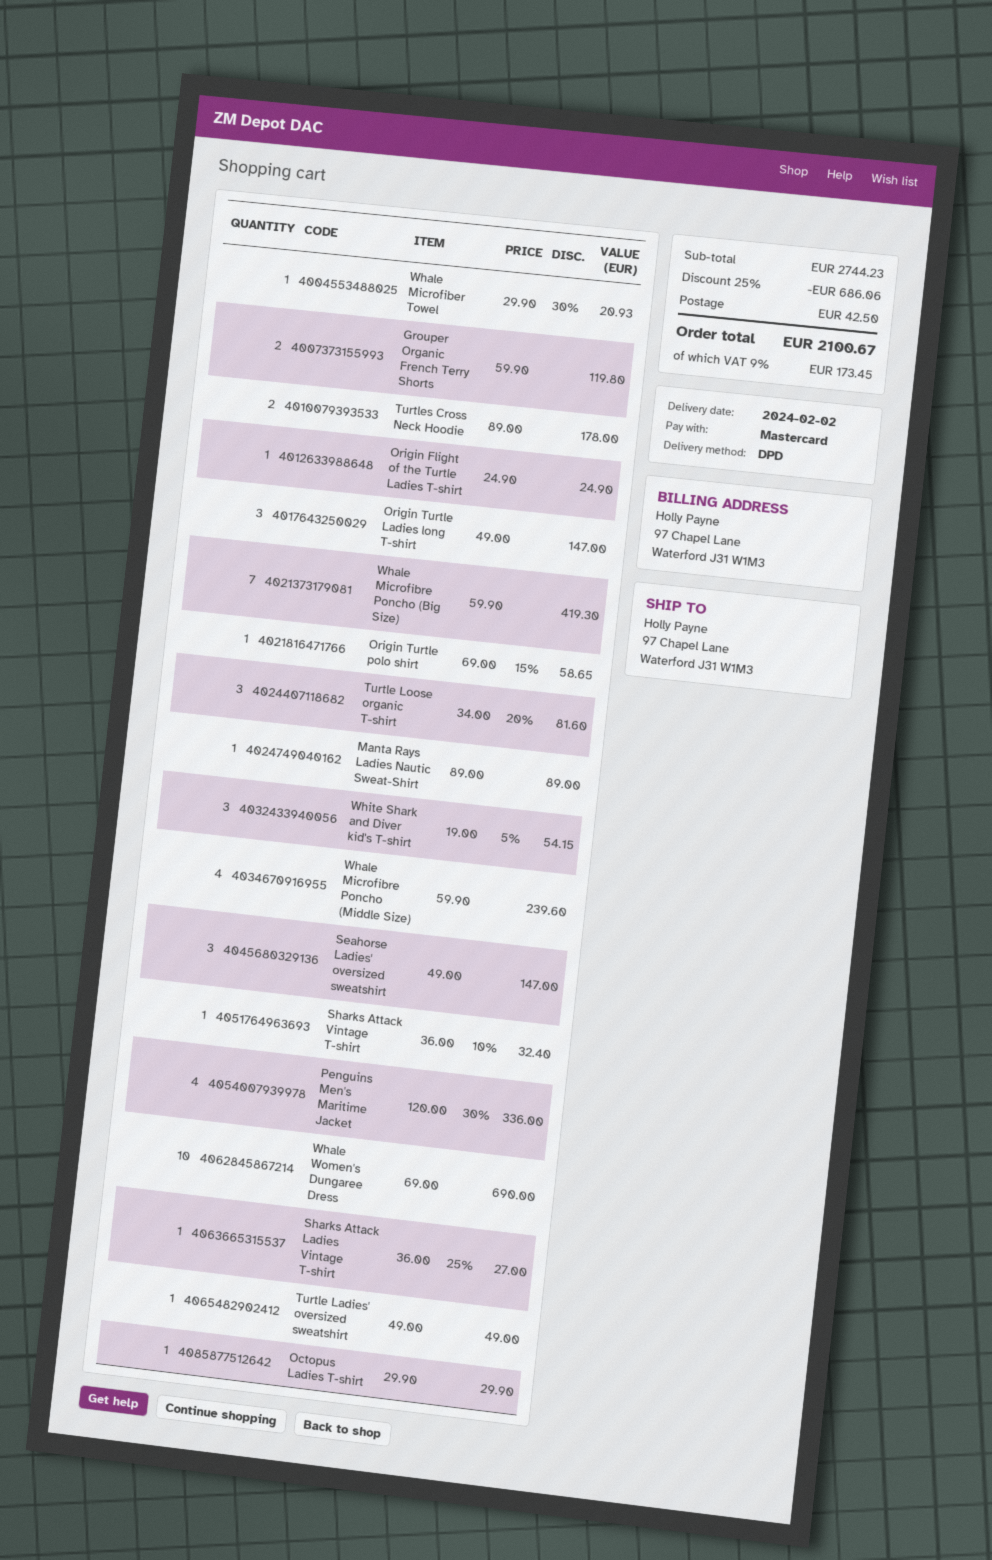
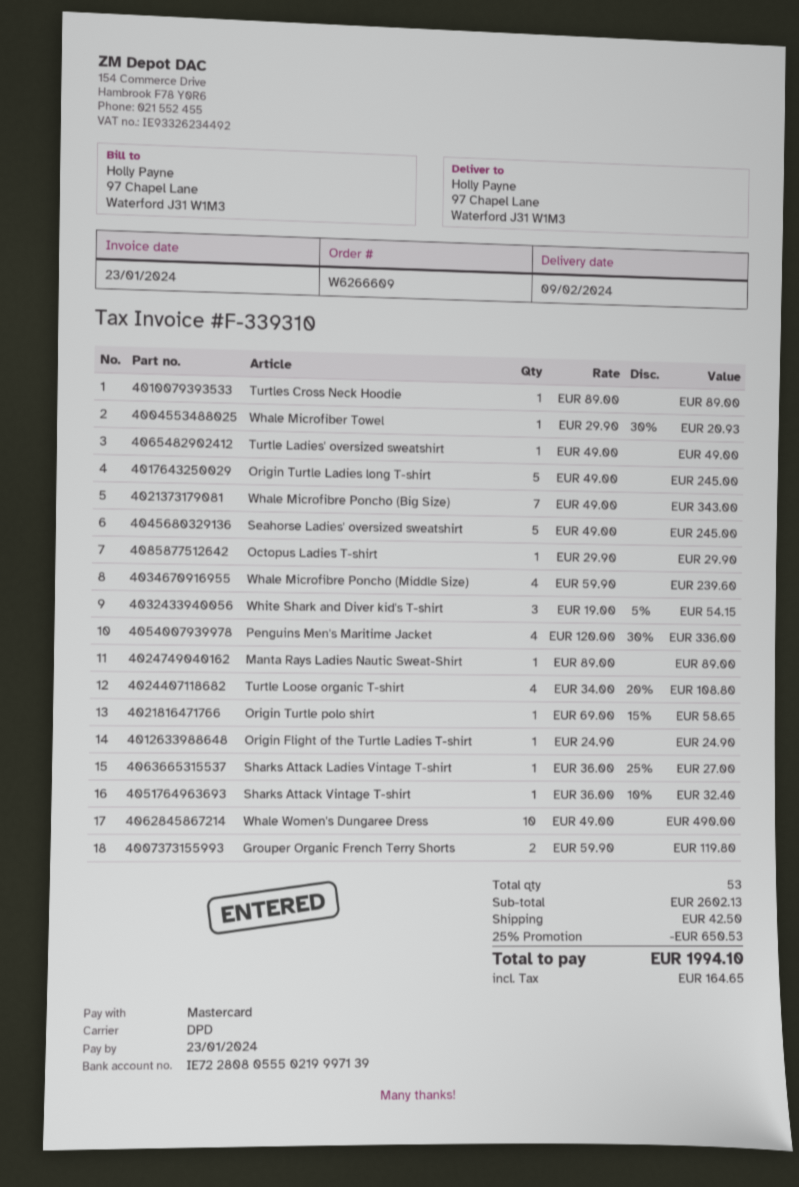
delivery date: 2024-02-02 -> 2024-02-09
Turtles Cross Neck Hoodie: 2 x 89.00 = 178.00 -> 1 x 89.00 = 89.00
Origin Turtle Ladies long T-shirt: 3 x 49.00 = 147.00 -> 5 x 49.00 = 245.00
Whale Microfibre Poncho (Big Size): 7 x 59.90 = 419.30 -> 7 x 49.00 = 343.00
Turtle Loose organic T-shirt: 3 x 34.00 - 20% = 81.60 -> 4 x 34.00 - 20% = 108.80
Seahorse Ladies' oversized sweatshirt: 3 x 49.00 = 147.00 -> 5 x 49.00 = 245.00
Whale Women's Dungaree Dress: 10 x 69.00 = 690.00 -> 10 x 49.00 = 490.00
subtotal: 2744.23 -> 2602.13
discount: 25% = 686.06 -> 25% = 650.53
tax: 173.45 -> 164.65
total: 2100.67 -> 1994.10

